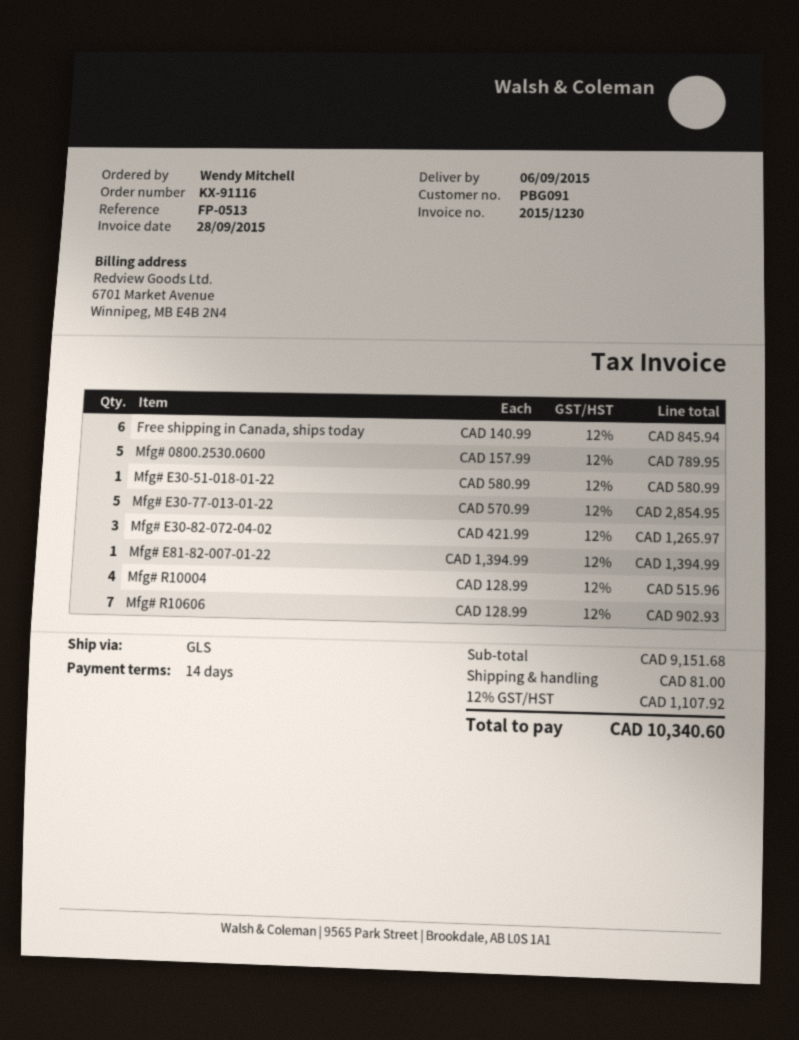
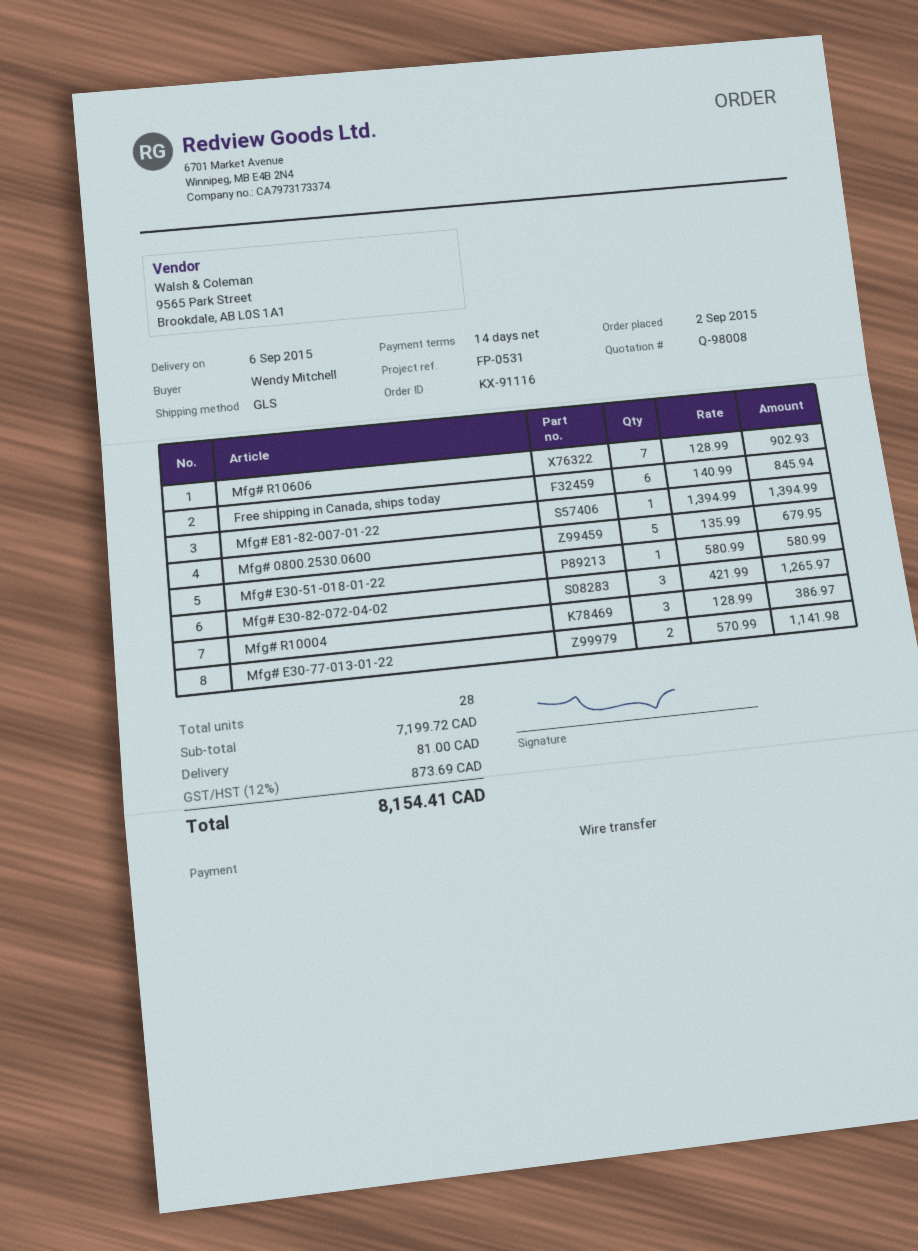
reference: FP-0513 -> FP-0531
Mfg# 0800.2530.0600: 5 x 157.99 = 789.95 -> 5 x 135.99 = 679.95
Mfg# E30-77-013-01-22: 5 x 570.99 = 2854.95 -> 2 x 570.99 = 1141.98
Mfg# R10004: 4 x 128.99 = 515.96 -> 3 x 128.99 = 386.97
subtotal: 9151.68 -> 7199.72
tax: 12% = 1107.92 -> 12% = 873.69
total: 10340.60 -> 8154.41

